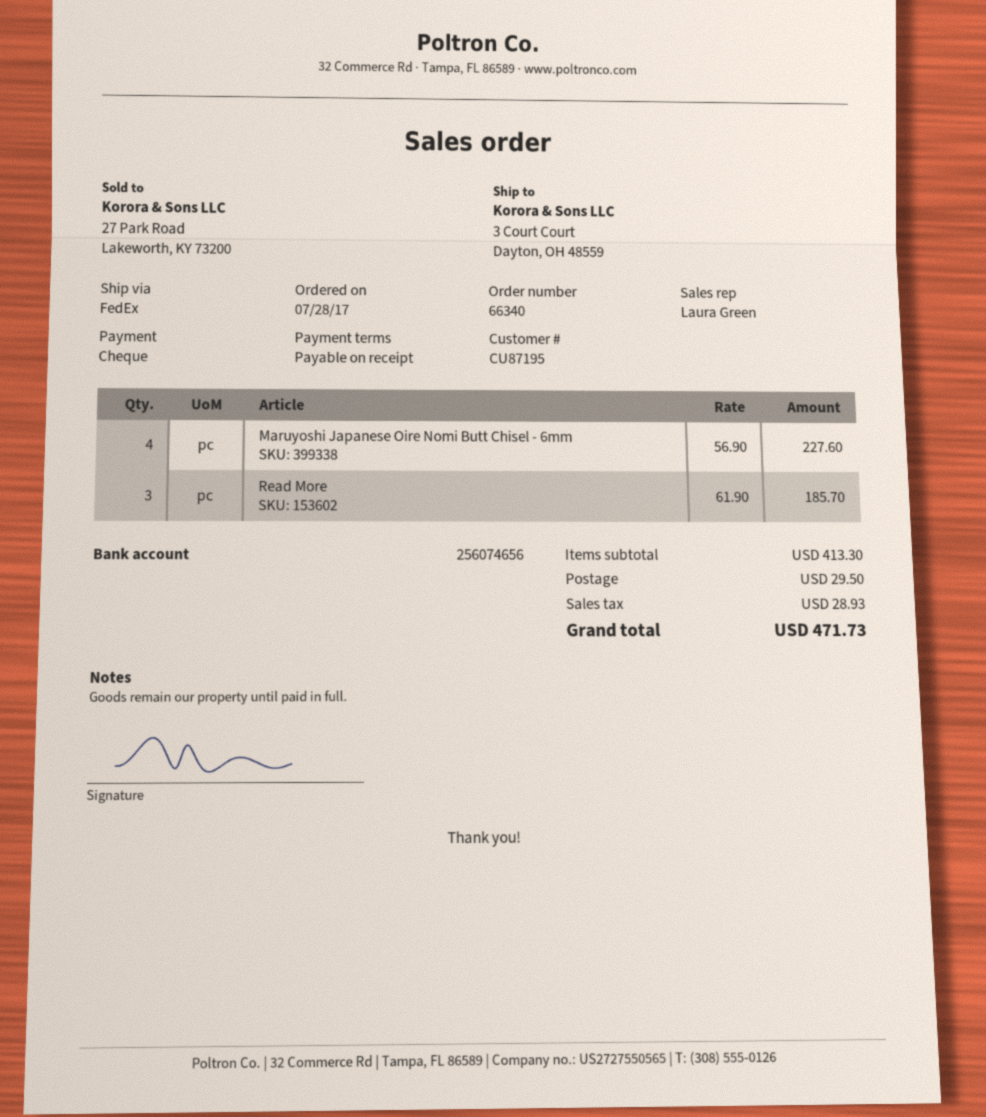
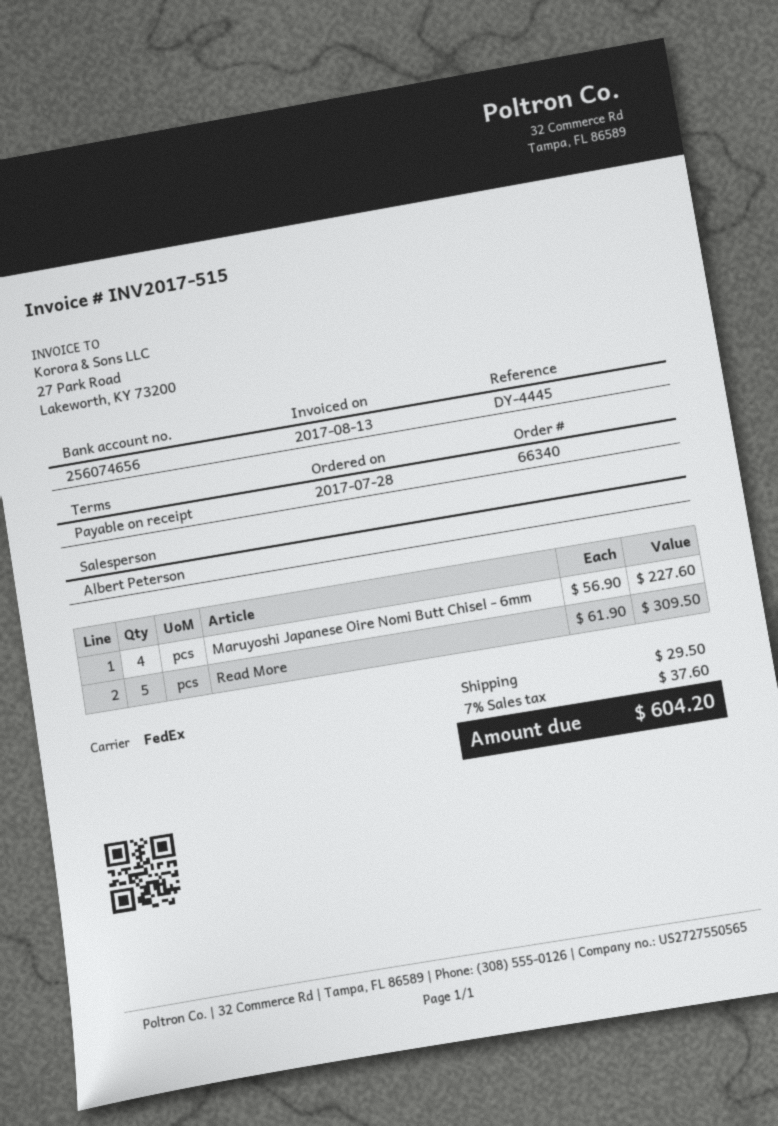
sales rep: Laura Green -> Albert Peterson
Read More: 3 x 61.90 = 185.70 -> 5 x 61.90 = 309.50
tax: 28.93 -> 37.60
total: 471.73 -> 604.20

